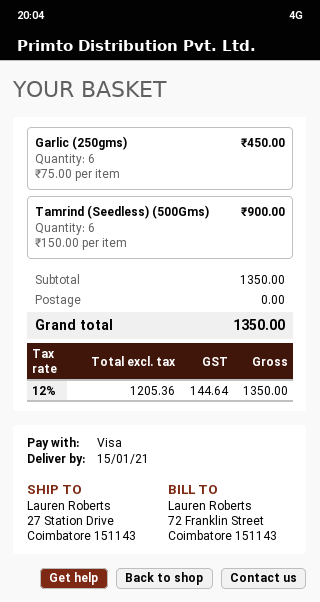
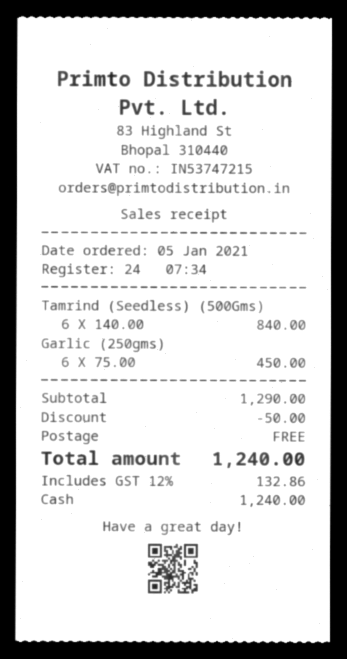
payment method: Visa -> cash
Tamrind (Seedless) (500Gms): 6 x 150.00 = 900.00 -> 6 x 140.00 = 840.00
subtotal: 1350.00 -> 1290.00
discount: none -> 50.00
tax: 12% = 144.64 -> 12% = 132.86
total: 1350.00 -> 1240.00

